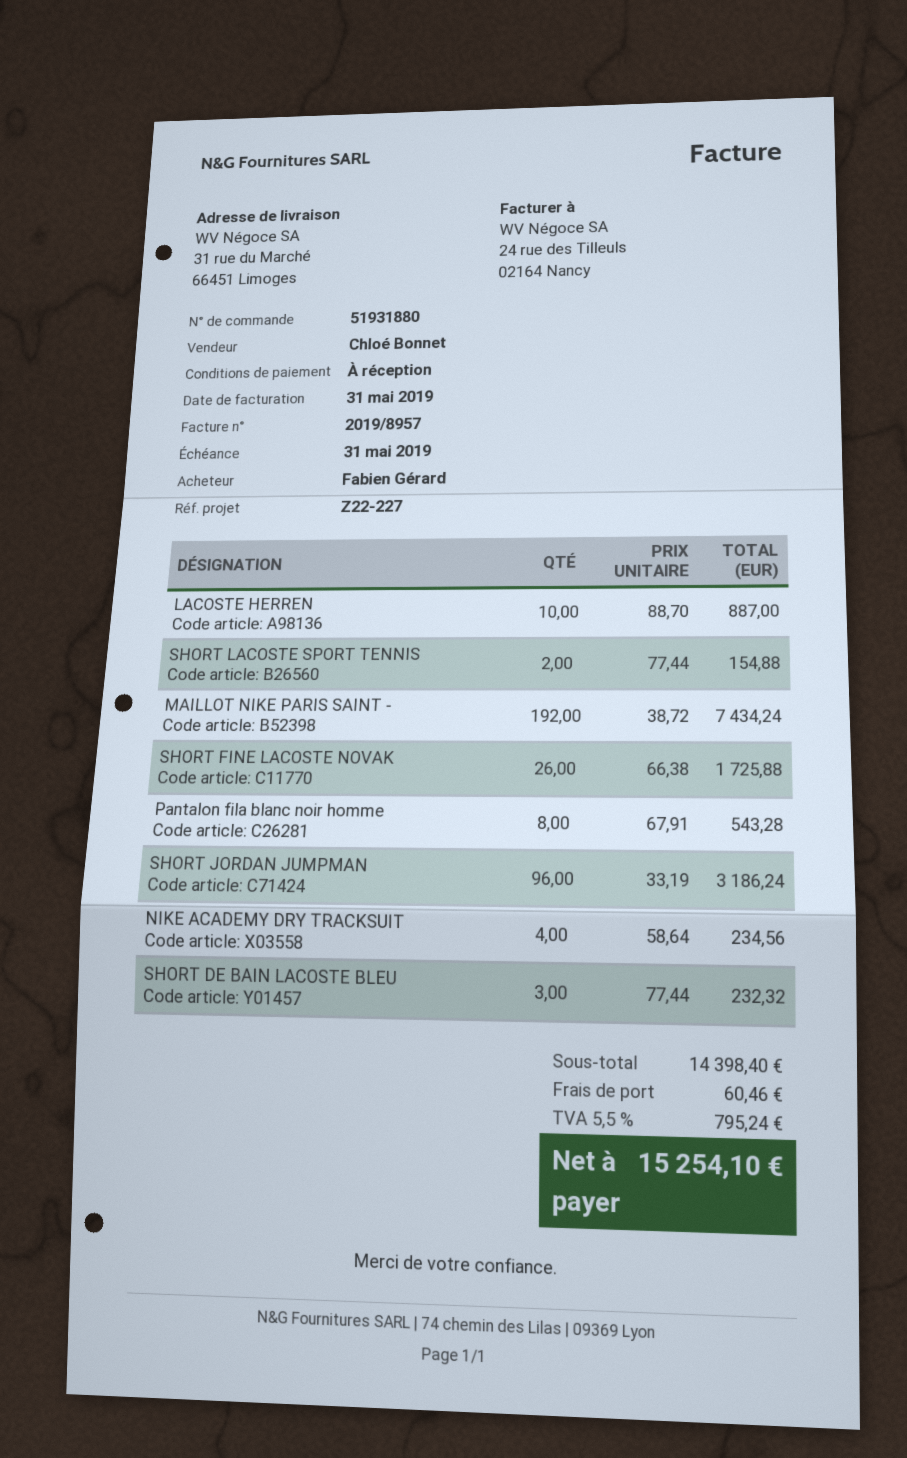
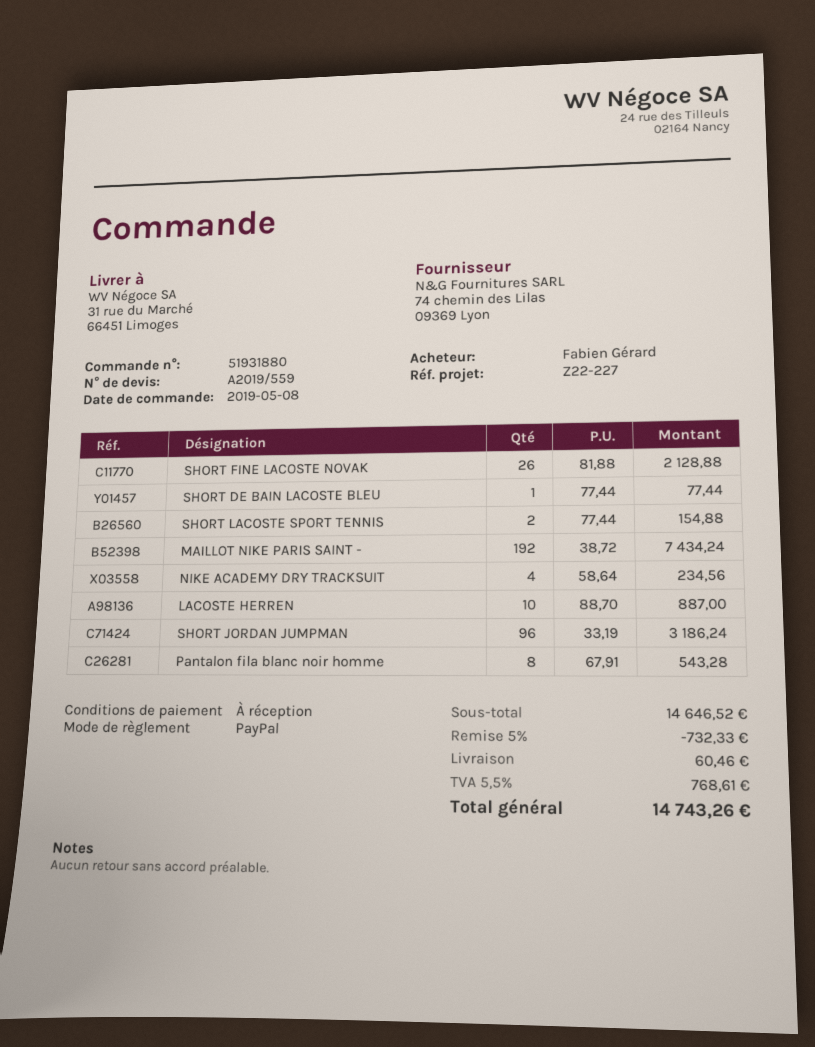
SHORT FINE LACOSTE NOVAK: 26 x 66.38 = 1725.88 -> 26 x 81.88 = 2128.88
SHORT DE BAIN LACOSTE BLEU: 3 x 77.44 = 232.32 -> 1 x 77.44 = 77.44
subtotal: 14398.40 -> 14646.52
discount: none -> 5% = 732.33
tax: 5.5% = 795.24 -> 5.5% = 768.61
total: 15254.10 -> 14743.26

